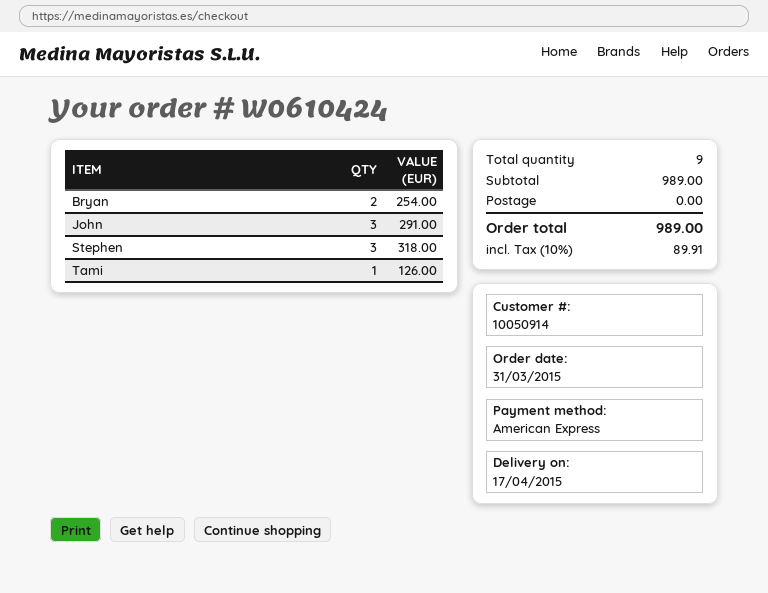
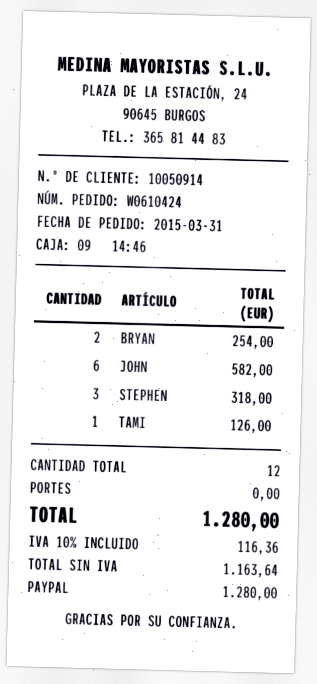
payment method: American Express -> PayPal
John: 3 for 291.00 -> 6 for 582.00
total quantity: 9 -> 12
tax: 10% = 89.91 -> 10% = 116.36
total: 989.00 -> 1280.00

